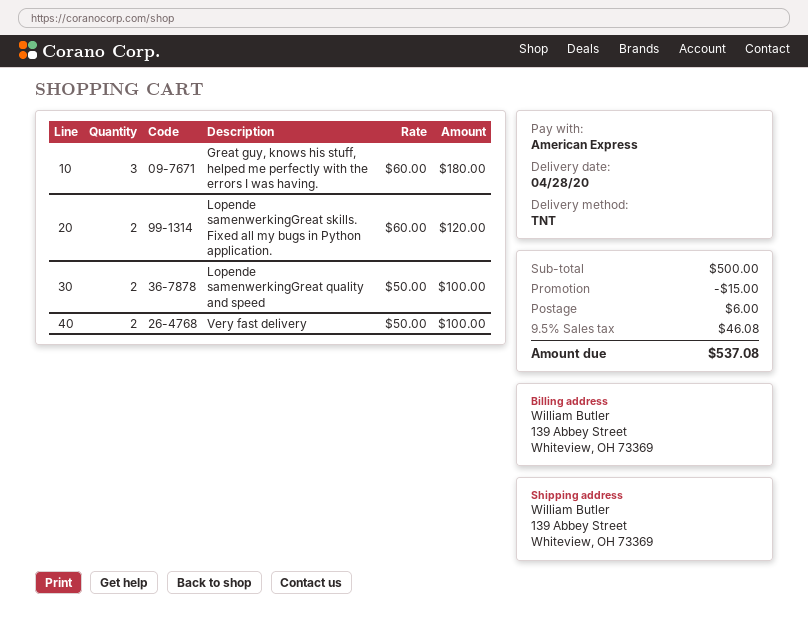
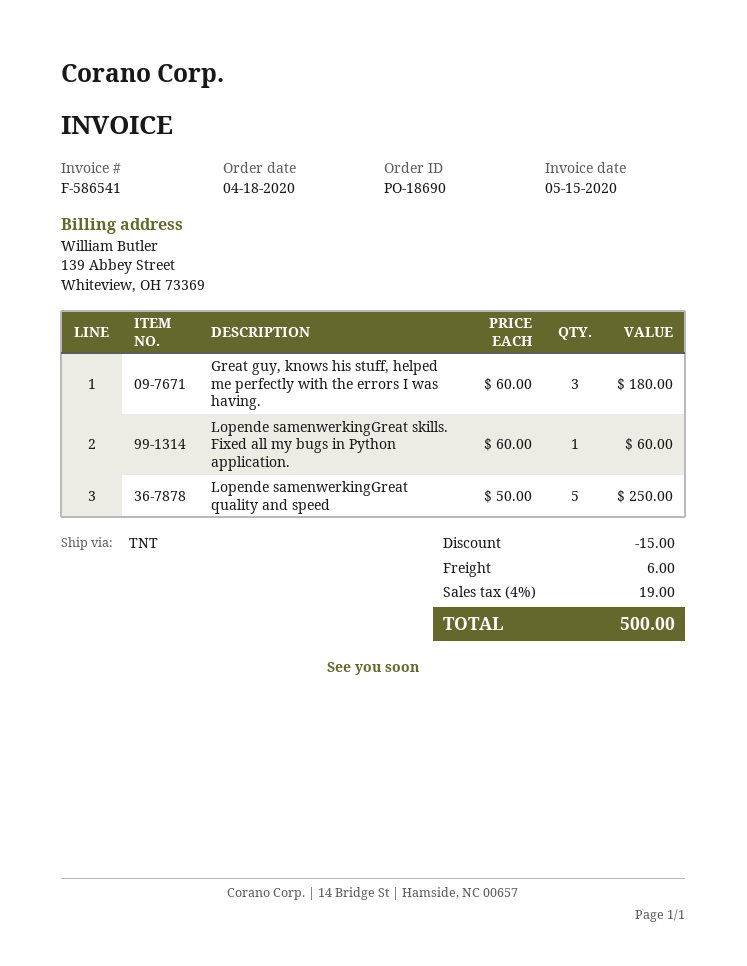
Lopende samenwerkingGreat skills. Fixed all my bugs in Python application.: 2 x 60.00 = 120.00 -> 1 x 60.00 = 60.00
Lopende samenwerkingGreat quality and speed: 2 x 50.00 = 100.00 -> 5 x 50.00 = 250.00
Very fast delivery: 2 x 50.00 = 100.00 -> none
tax: 9.5% = 46.08 -> 4% = 19.00
total: 537.08 -> 500.00

